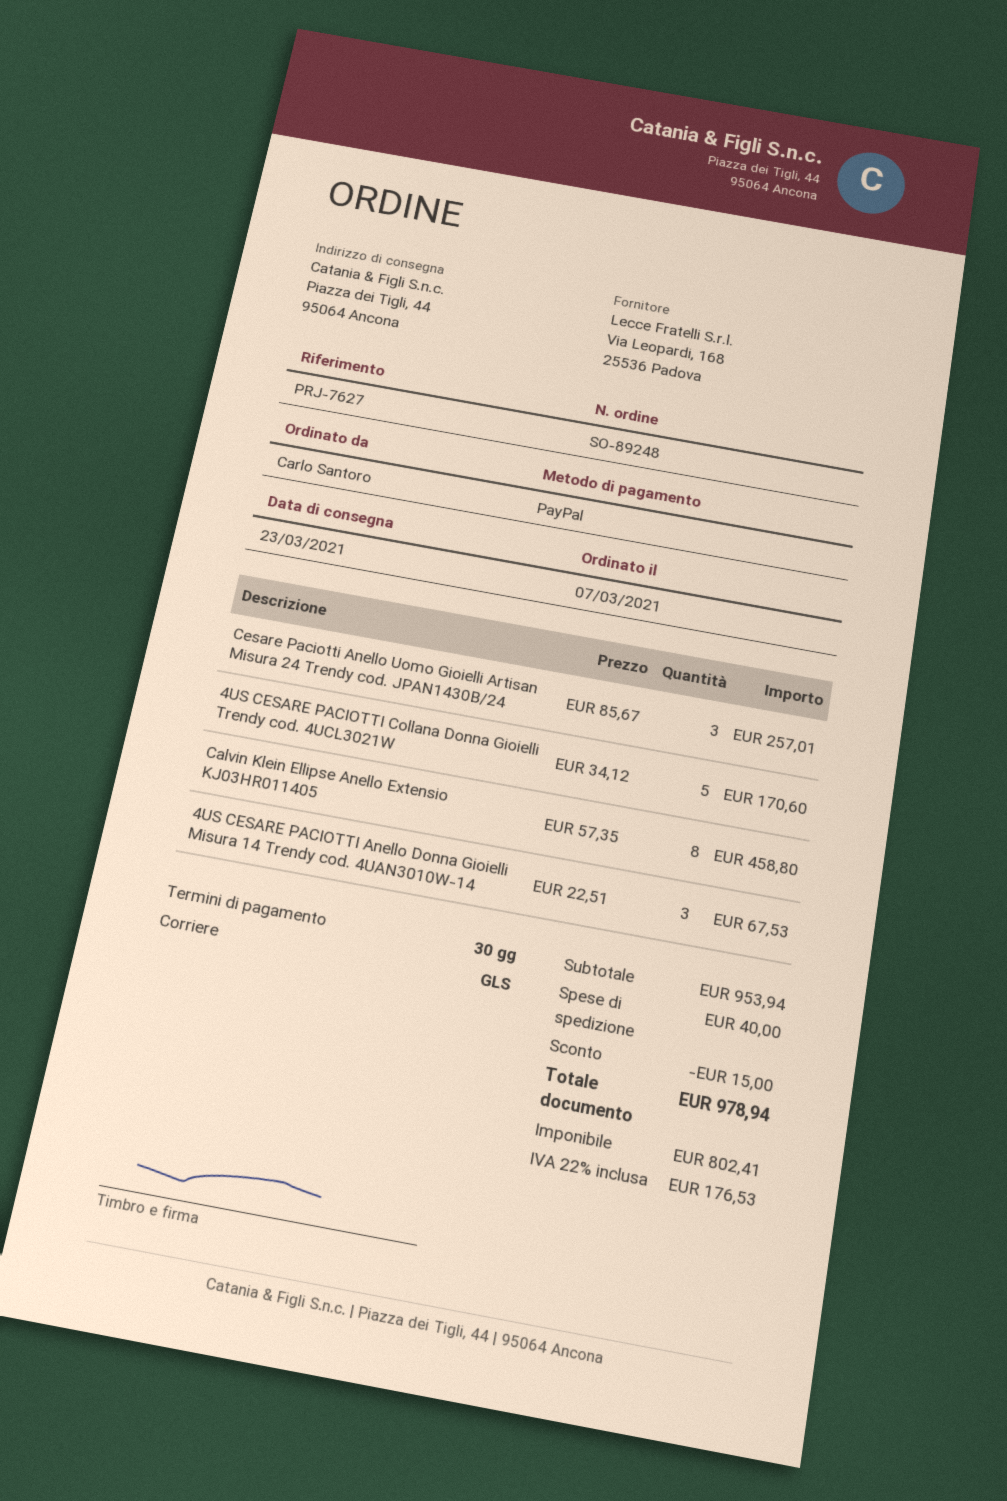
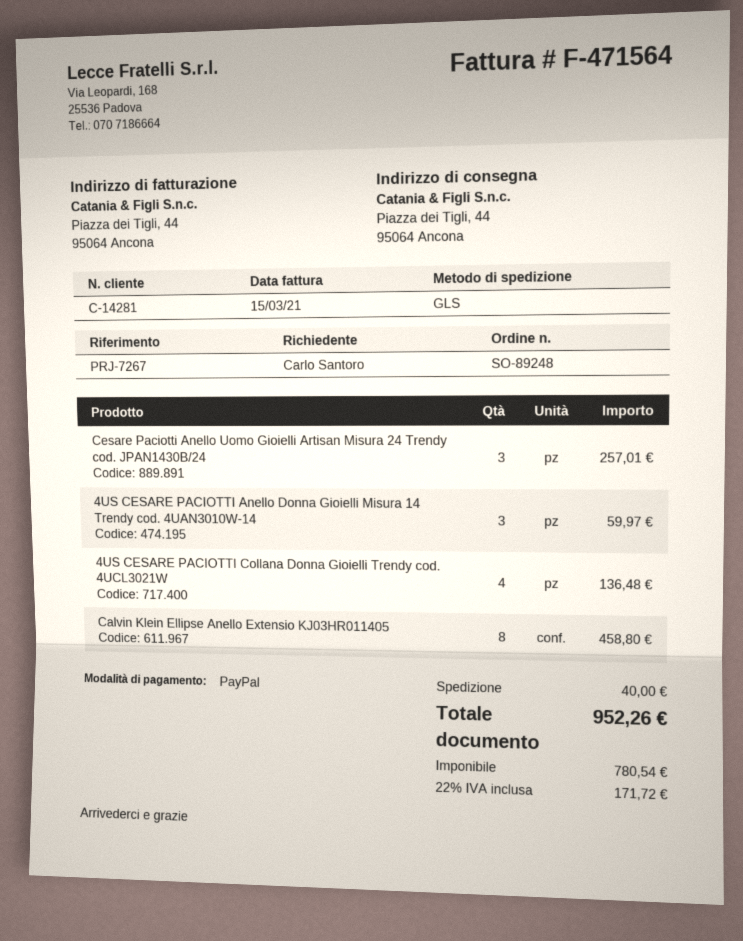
reference: PRJ-7627 -> PRJ-7267
4US CESARE PACIOTTI Collana Donna Gioielli Trendy cod. 4UCL3021W: 5 for 170.60 -> 4 for 136.48
4US CESARE PACIOTTI Anello Donna Gioielli Misura 14 Trendy cod. 4UAN3010W-14: 3 for 67.53 -> 3 for 59.97
discount: 15.00 -> none
net: 802.41 -> 780.54
tax: 22% = 176.53 -> 22% = 171.72
total: 978.94 -> 952.26

